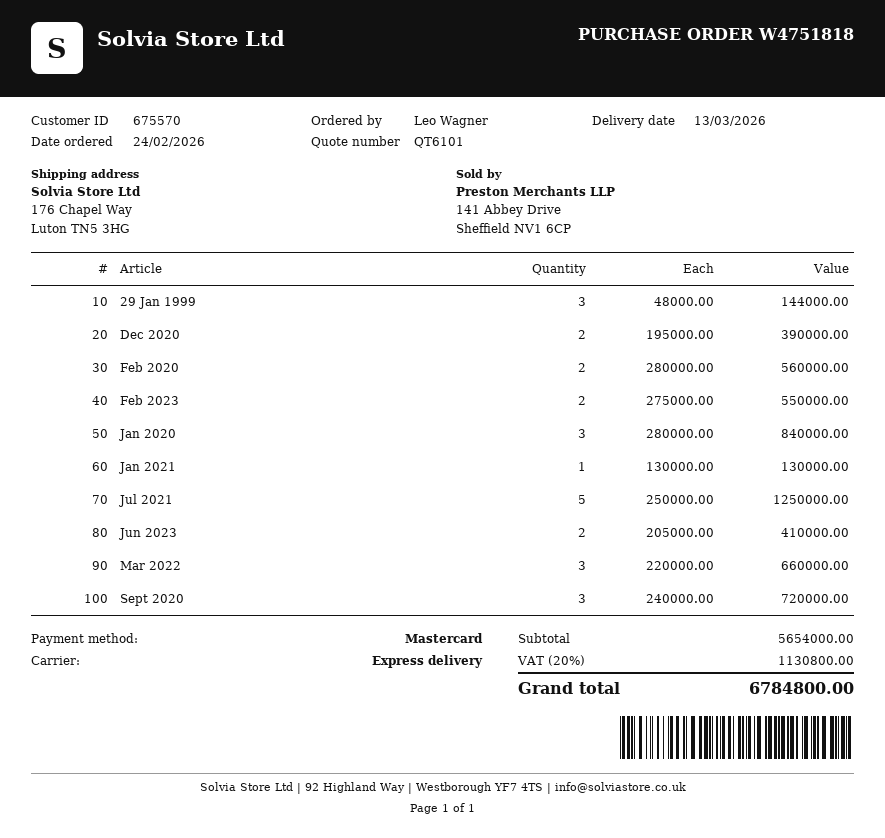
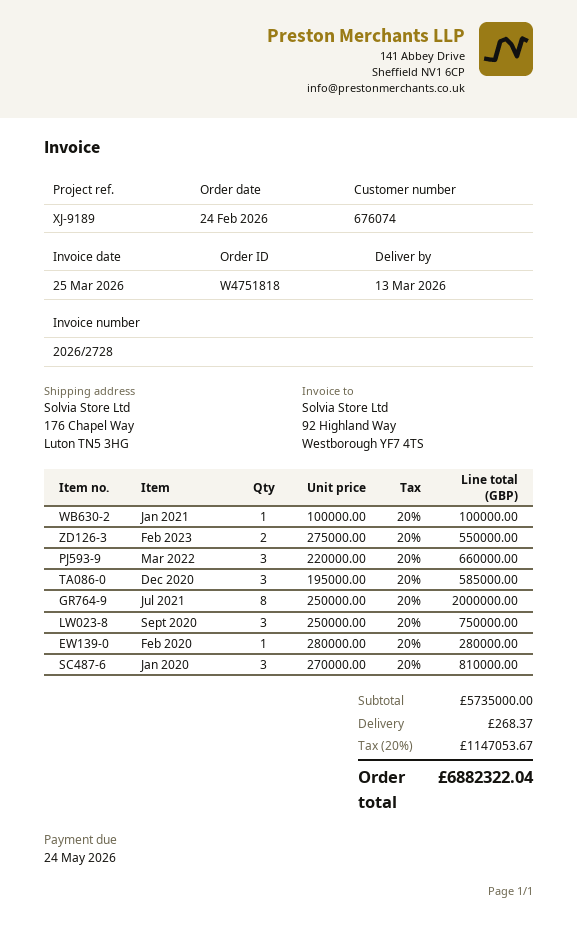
customer number: 675570 -> 676074
29 Jan 1999: 3 x 48000.00 = 144000.00 -> none
Dec 2020: 2 x 195000.00 = 390000.00 -> 3 x 195000.00 = 585000.00
Feb 2020: 2 x 280000.00 = 560000.00 -> 1 x 280000.00 = 280000.00
Jan 2020: 3 x 280000.00 = 840000.00 -> 3 x 270000.00 = 810000.00
Jan 2021: 1 x 130000.00 = 130000.00 -> 1 x 100000.00 = 100000.00
Jul 2021: 5 x 250000.00 = 1250000.00 -> 8 x 250000.00 = 2000000.00
Jun 2023: 2 x 205000.00 = 410000.00 -> none
Sept 2020: 3 x 240000.00 = 720000.00 -> 3 x 250000.00 = 750000.00
subtotal: 5654000.00 -> 5735000.00
shipping: none -> 268.37
tax: 20% = 1130800.00 -> 20% = 1147053.67
total: 6784800.00 -> 6882322.04

